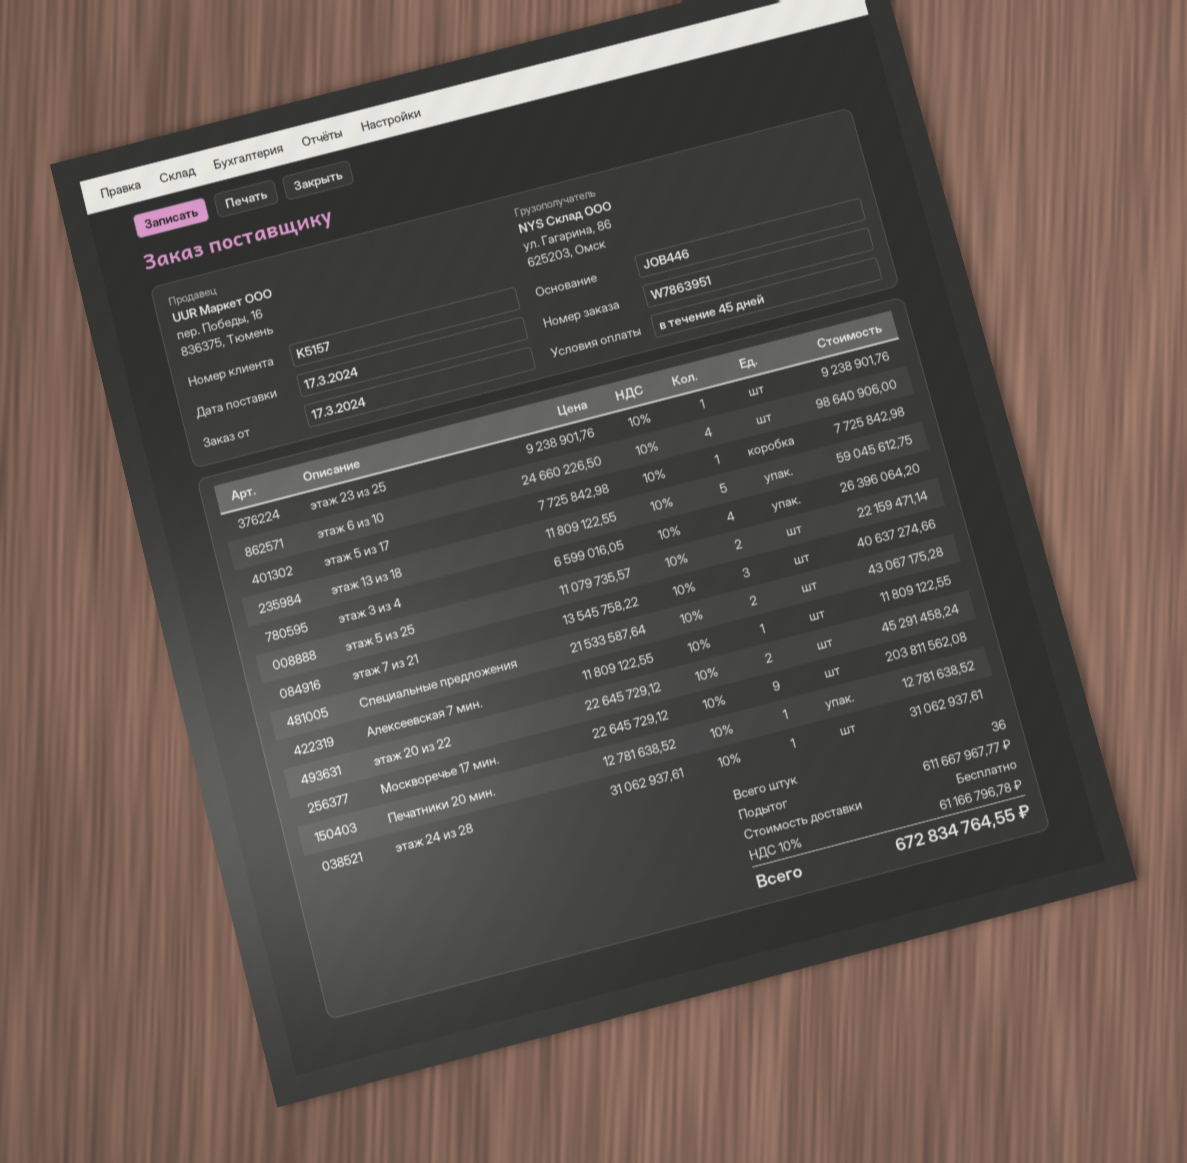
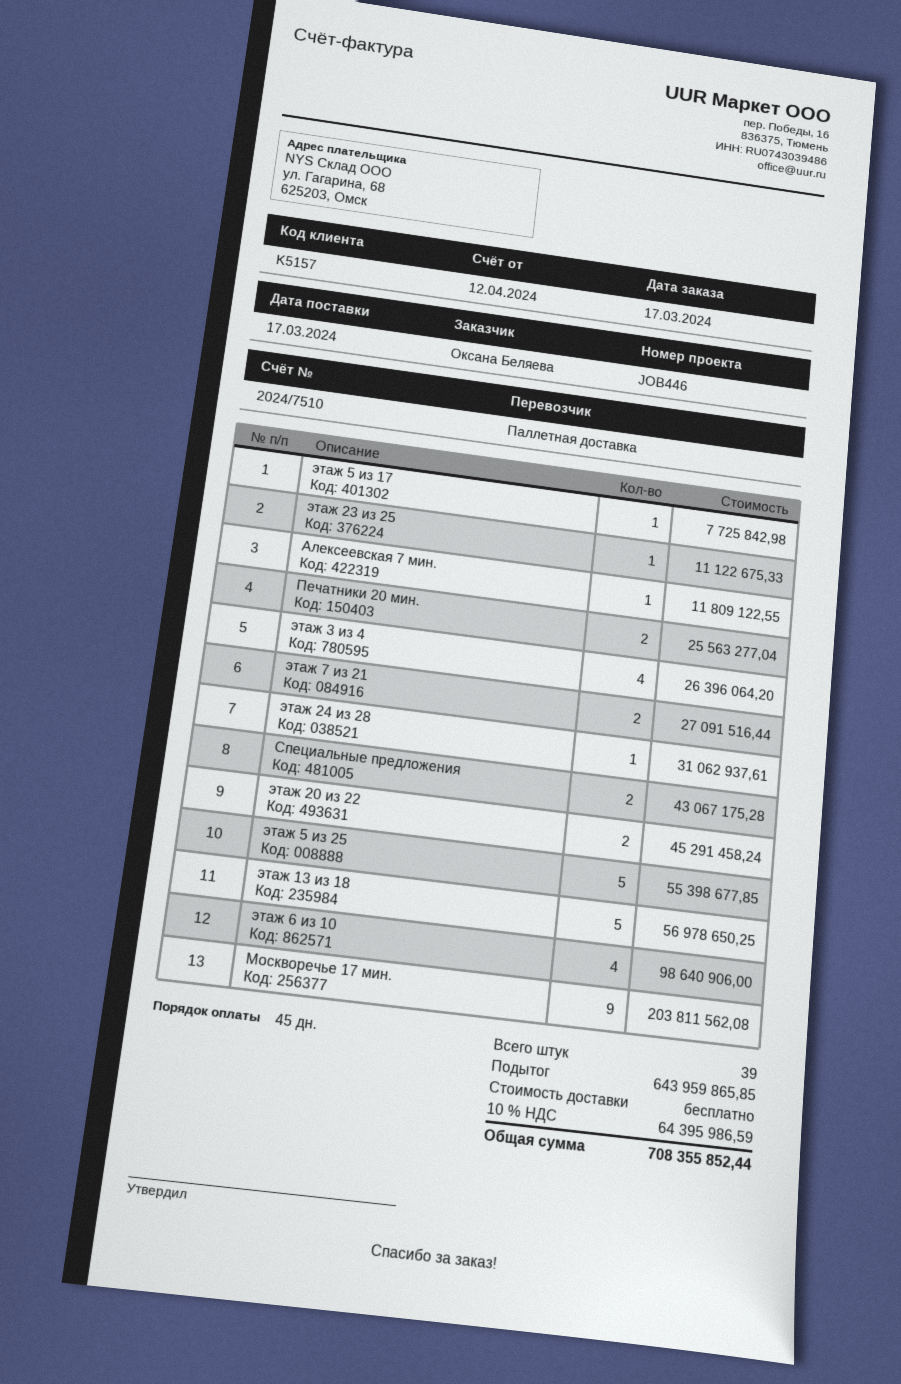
этаж 23 из 25: 1 for 9238901.76 -> 1 for 11122675.33
этаж 13 из 18: 5 for 59045612.75 -> 5 for 56978650.25
этаж 5 из 25: 2 for 22159471.14 -> 5 for 55398677.85
этаж 7 из 21: 3 for 40637274.66 -> 2 for 27091516.44
Печатники 20 мин.: 1 for 12781638.52 -> 2 for 25563277.04
total quantity: 36 -> 39
subtotal: 611667967.77 -> 643959865.85
tax: 10% = 61166796.78 -> 10% = 64395986.59
total: 672834764.55 -> 708355852.44

